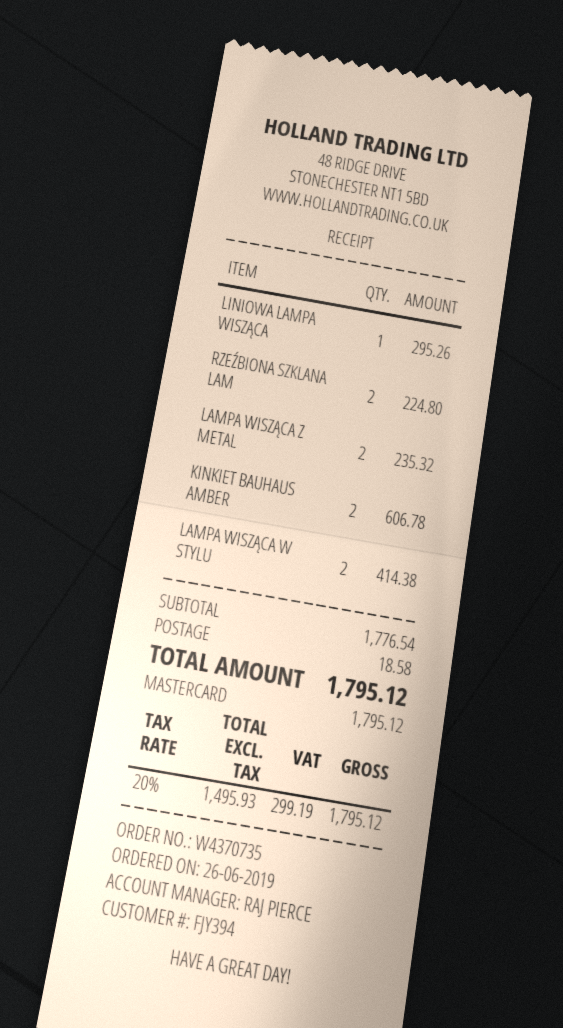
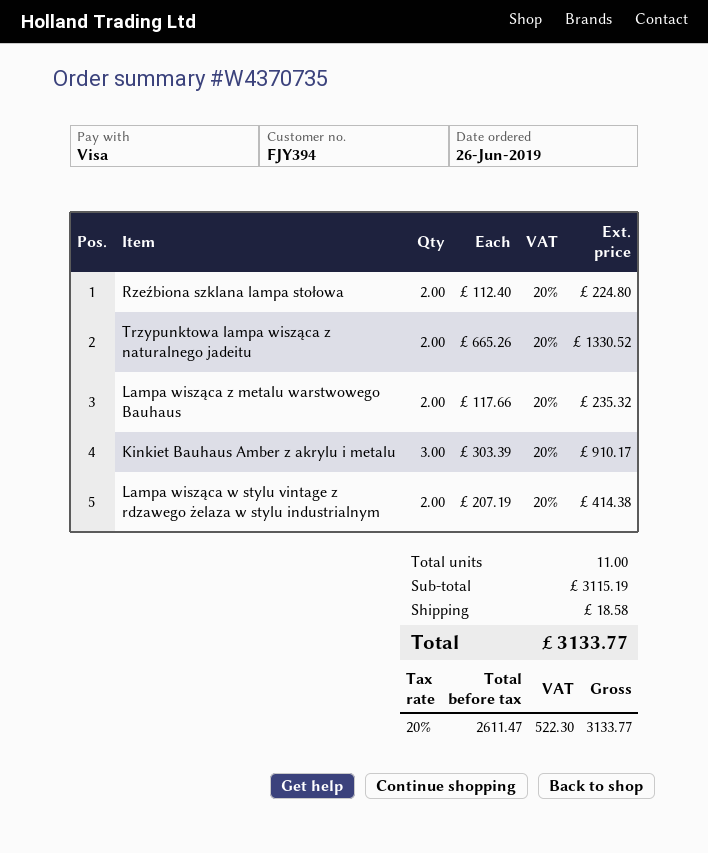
payment method: Mastercard -> Visa
LINIOWA LAMPA WISZĄCA: 1 for 295.26 -> none
KINKIET BAUHAUS AMBER: 2 for 606.78 -> 3 for 910.17
Trzypunktowa lampa wisząca z naturalnego jadeitu: none -> 2 for 1330.52
subtotal: 1776.54 -> 3115.19
net: 1495.93 -> 2611.47
tax: 20% = 299.19 -> 20% = 522.30
total: 1795.12 -> 3133.77

